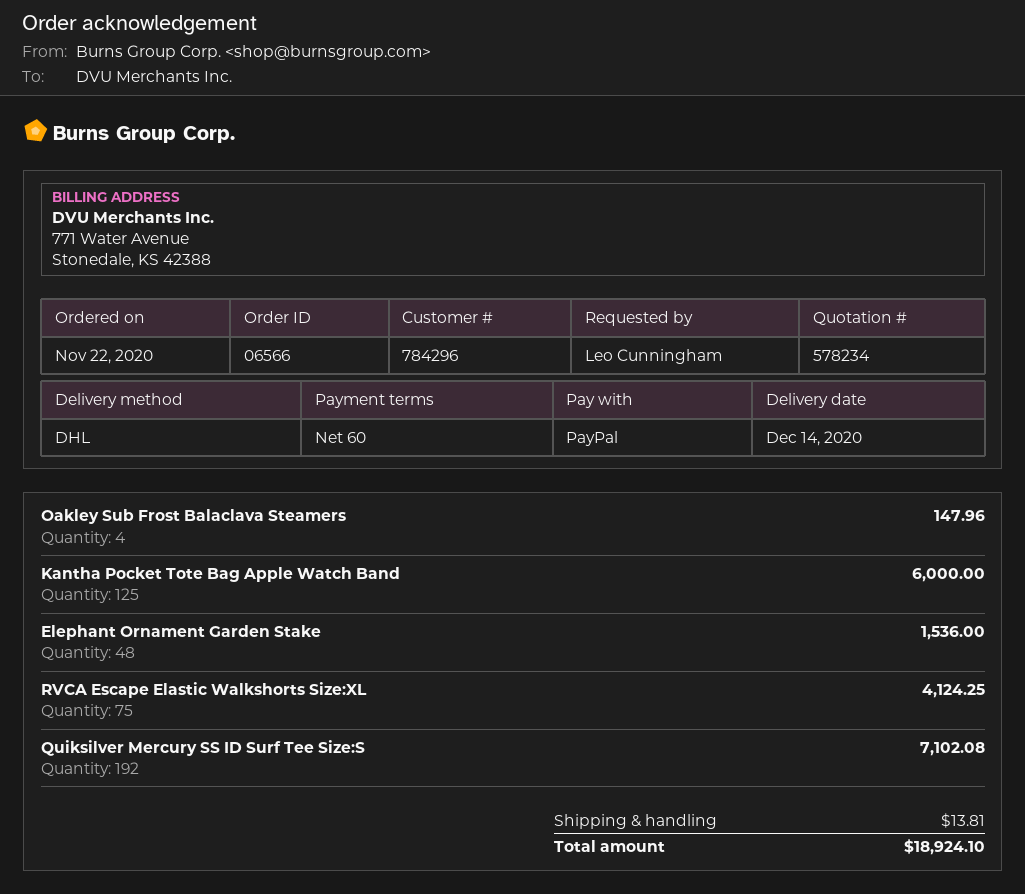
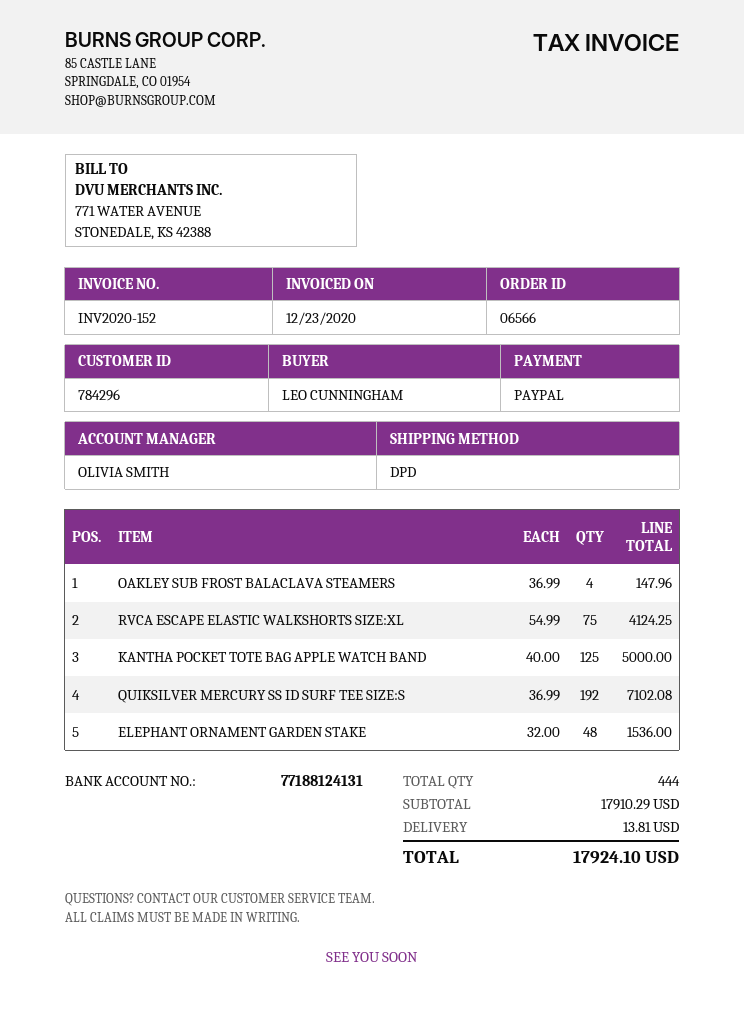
shipping method: DHL -> DPD
Kantha Pocket Tote Bag Apple Watch Band: 125 for 6000.00 -> 125 for 5000.00
total: 18924.10 -> 17924.10

